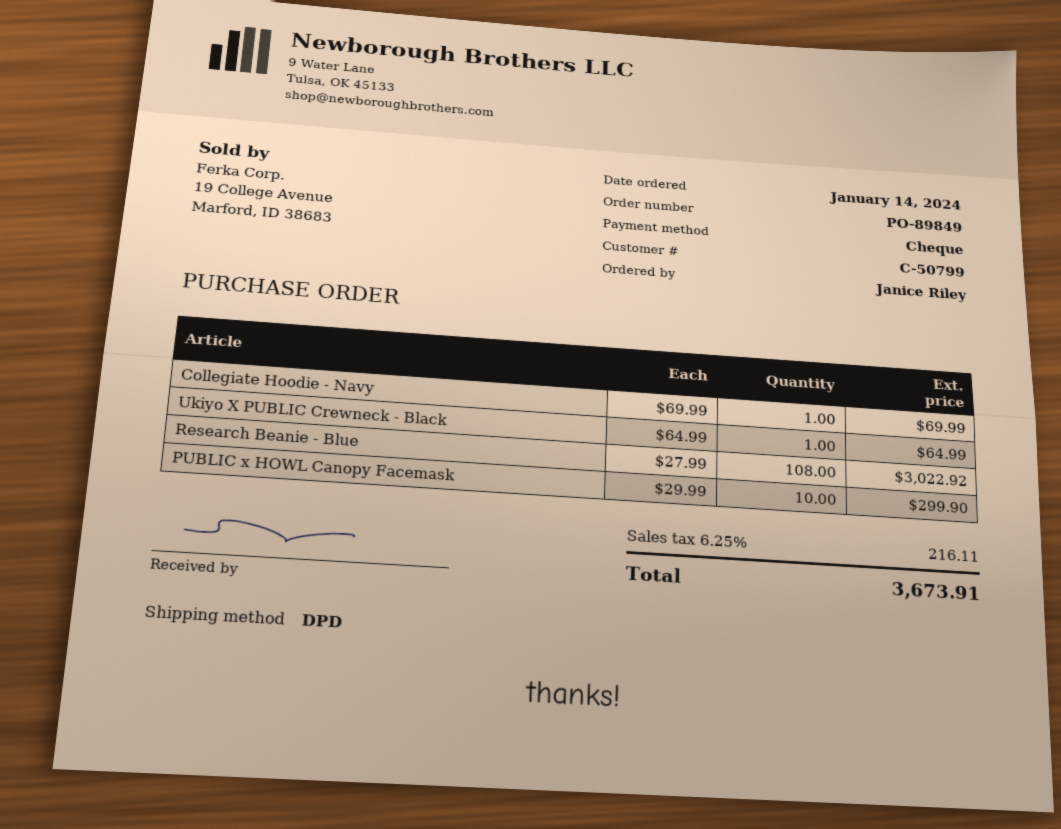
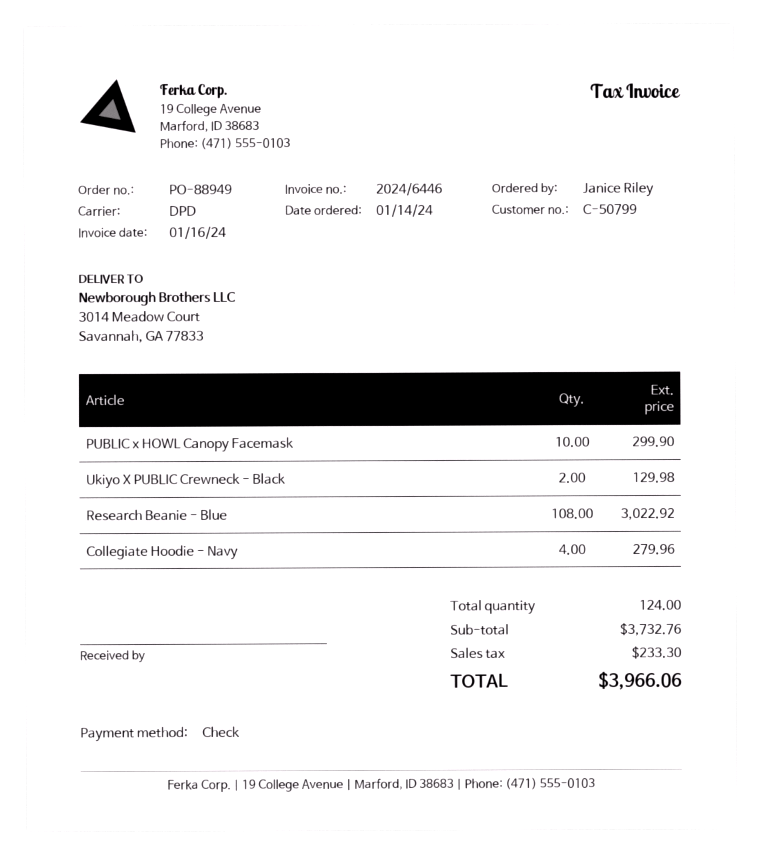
order number: PO-89849 -> PO-88949
Collegiate Hoodie - Navy: 1 for 69.99 -> 4 for 279.96
Ukiyo X PUBLIC Crewneck - Black: 1 for 64.99 -> 2 for 129.98
tax: 216.11 -> 233.30
total: 3673.91 -> 3966.06

